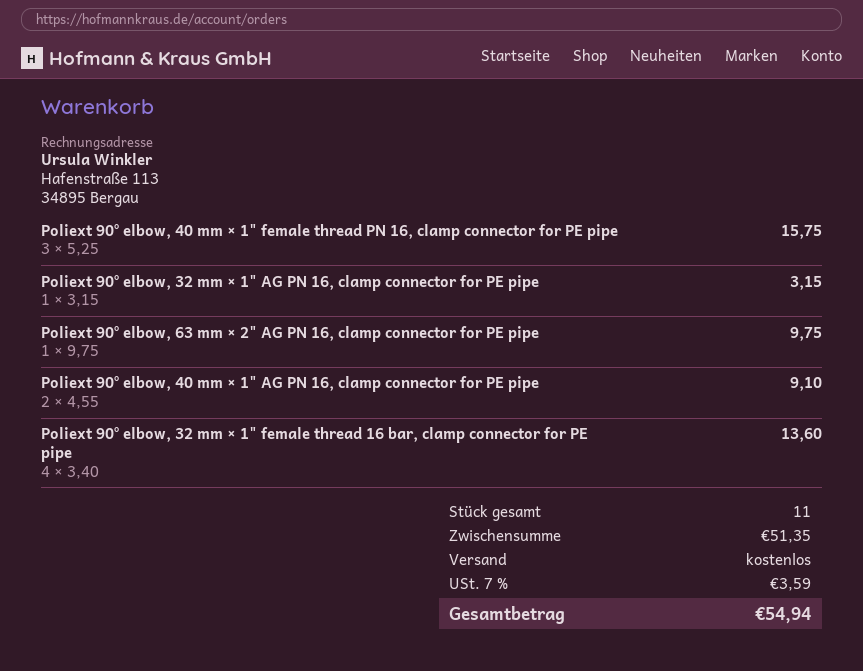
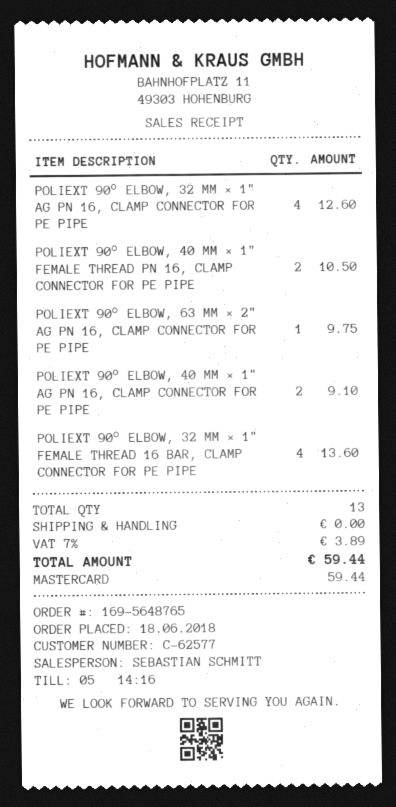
Poliext 90° elbow, 40 mm × 1" female thread PN 16, clamp connector for PE pipe: 3 for 15.75 -> 2 for 10.50
Poliext 90° elbow, 32 mm × 1" AG PN 16, clamp connector for PE pipe: 1 for 3.15 -> 4 for 12.60
total quantity: 11 -> 13
tax: 7% = 3.59 -> 7% = 3.89
total: 54.94 -> 59.44

